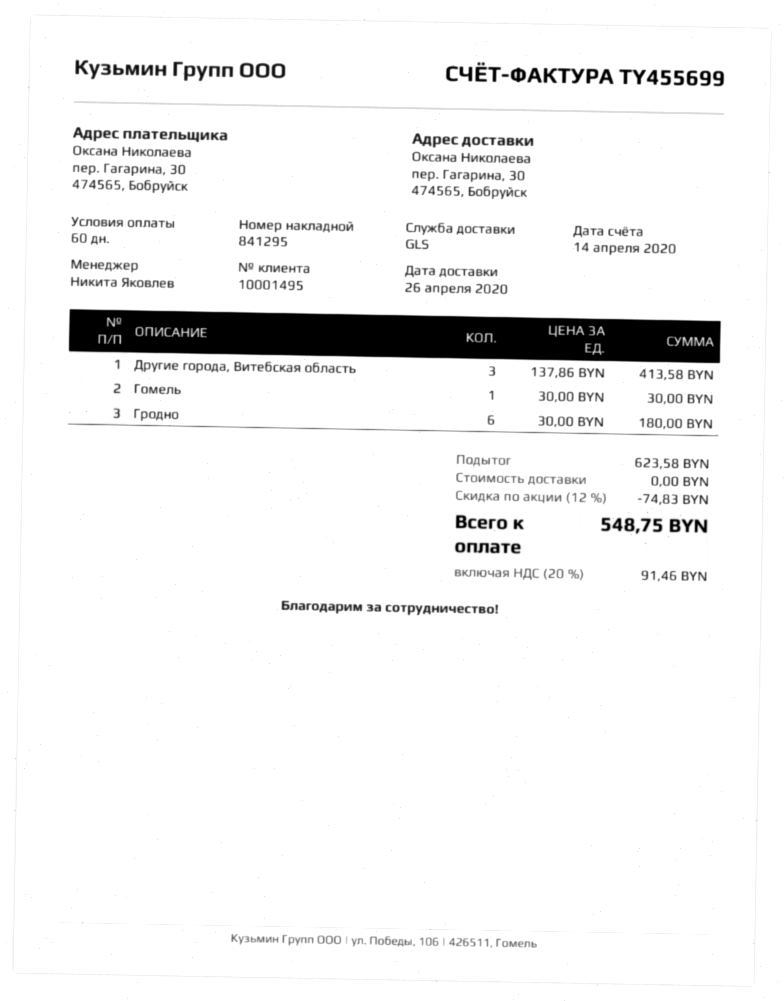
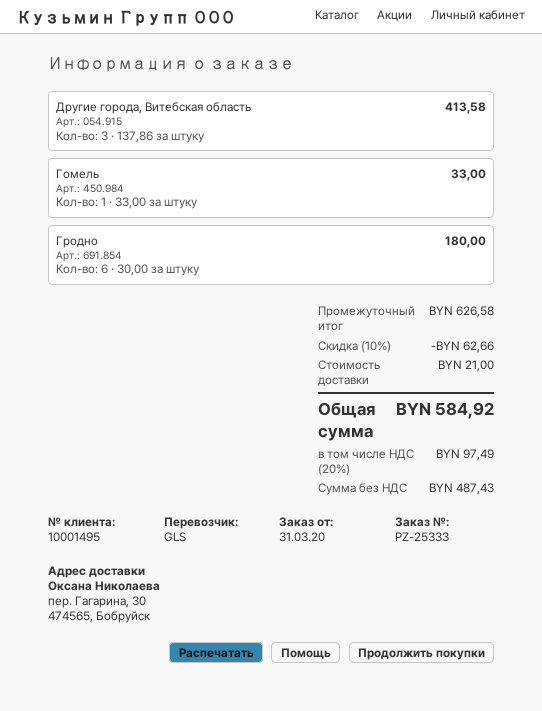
Гомель: 1 x 30.00 = 30.00 -> 1 x 33.00 = 33.00
subtotal: 623.58 -> 626.58
discount: 12% = 74.83 -> 10% = 62.66
shipping: 0.00 -> 21.00
tax: 20% = 91.46 -> 20% = 97.49
total: 548.75 -> 584.92

